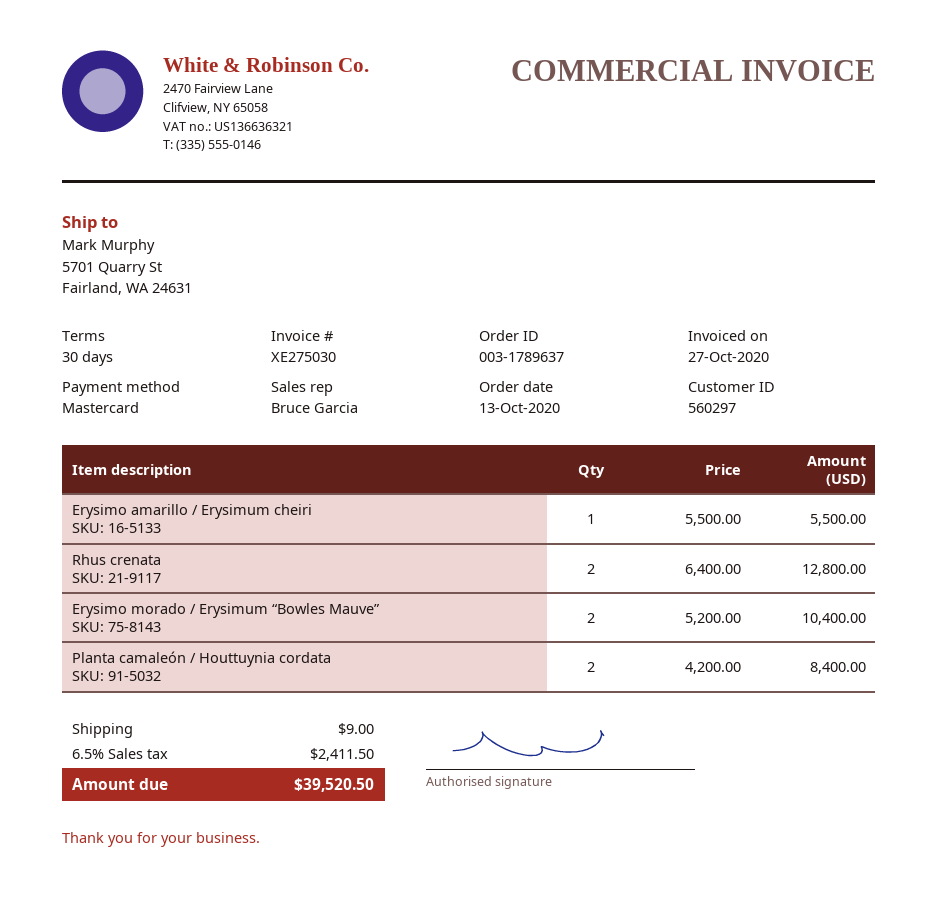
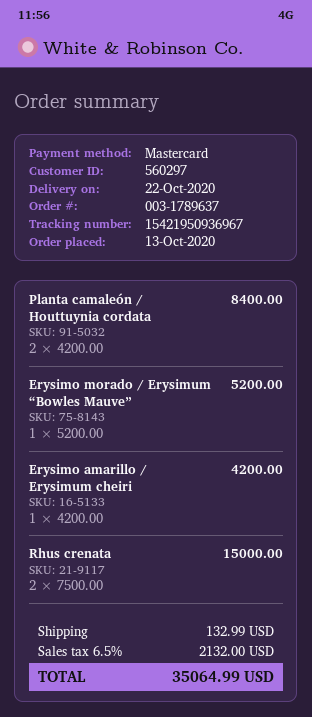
Erysimo amarillo / Erysimum cheiri: 1 x 5500.00 = 5500.00 -> 1 x 4200.00 = 4200.00
Rhus crenata: 2 x 6400.00 = 12800.00 -> 2 x 7500.00 = 15000.00
Erysimo morado / Erysimum “Bowles Mauve”: 2 x 5200.00 = 10400.00 -> 1 x 5200.00 = 5200.00
shipping: 9.00 -> 132.99
tax: 6.5% = 2411.50 -> 6.5% = 2132.00
total: 39520.50 -> 35064.99

